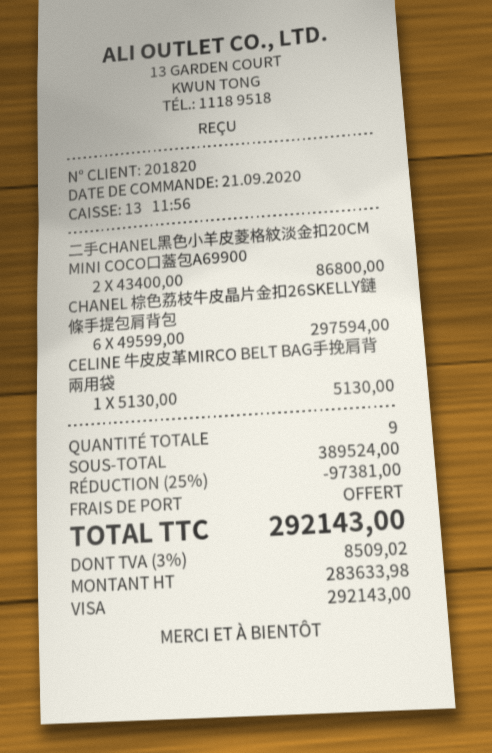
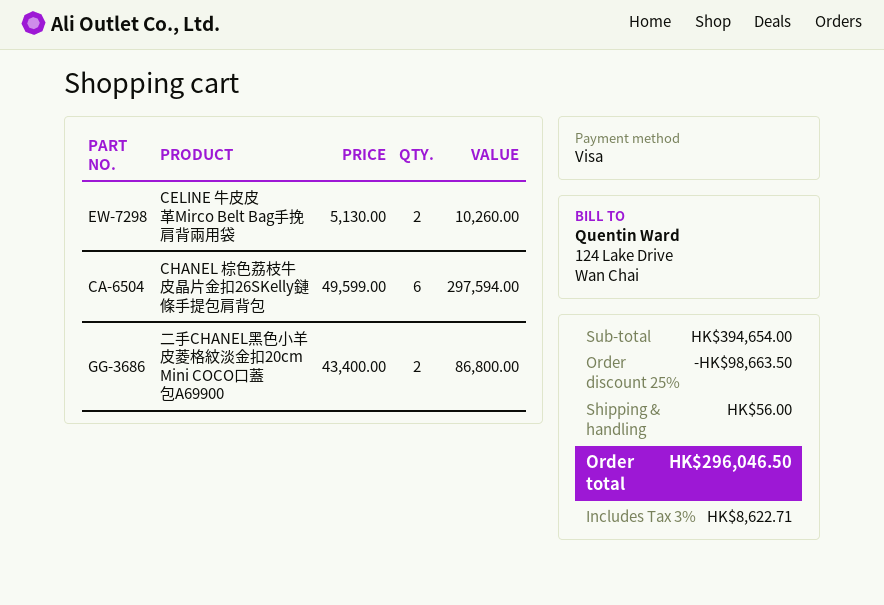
CELINE 牛皮皮革MIRCO BELT BAG手挽肩背兩用袋: 1 x 5130.00 = 5130.00 -> 2 x 5130.00 = 10260.00
subtotal: 389524.00 -> 394654.00
discount: 25% = 97381.00 -> 25% = 98663.50
shipping: 0.00 -> 56.00
tax: 3% = 8509.02 -> 3% = 8622.71
total: 292143.00 -> 296046.50

